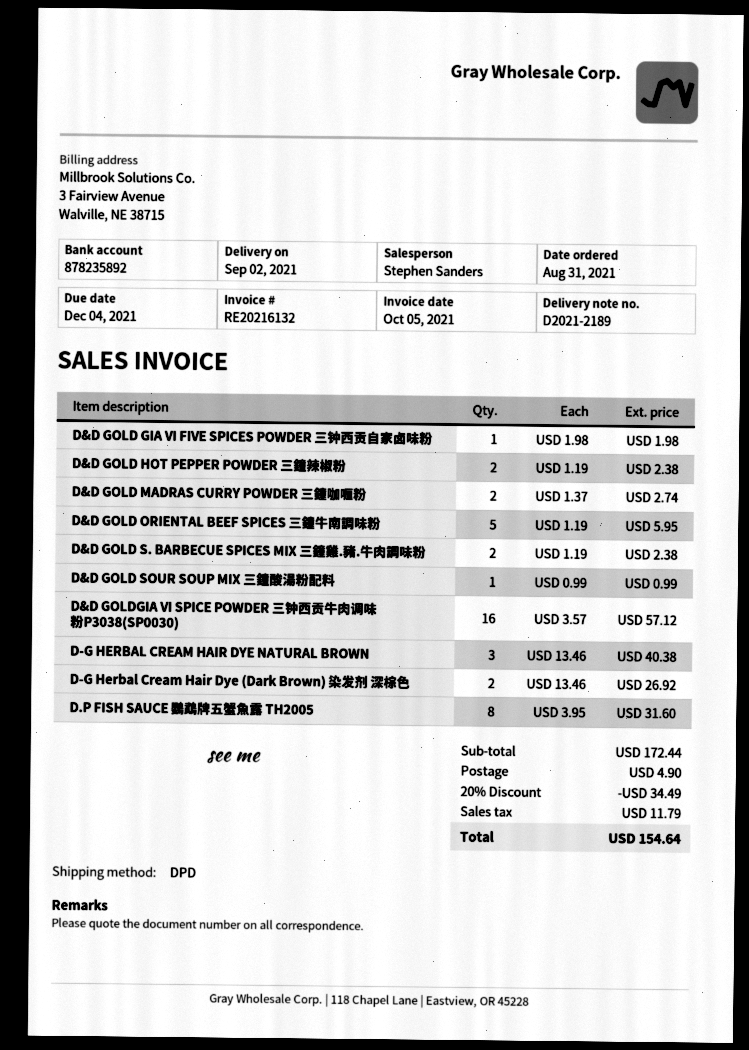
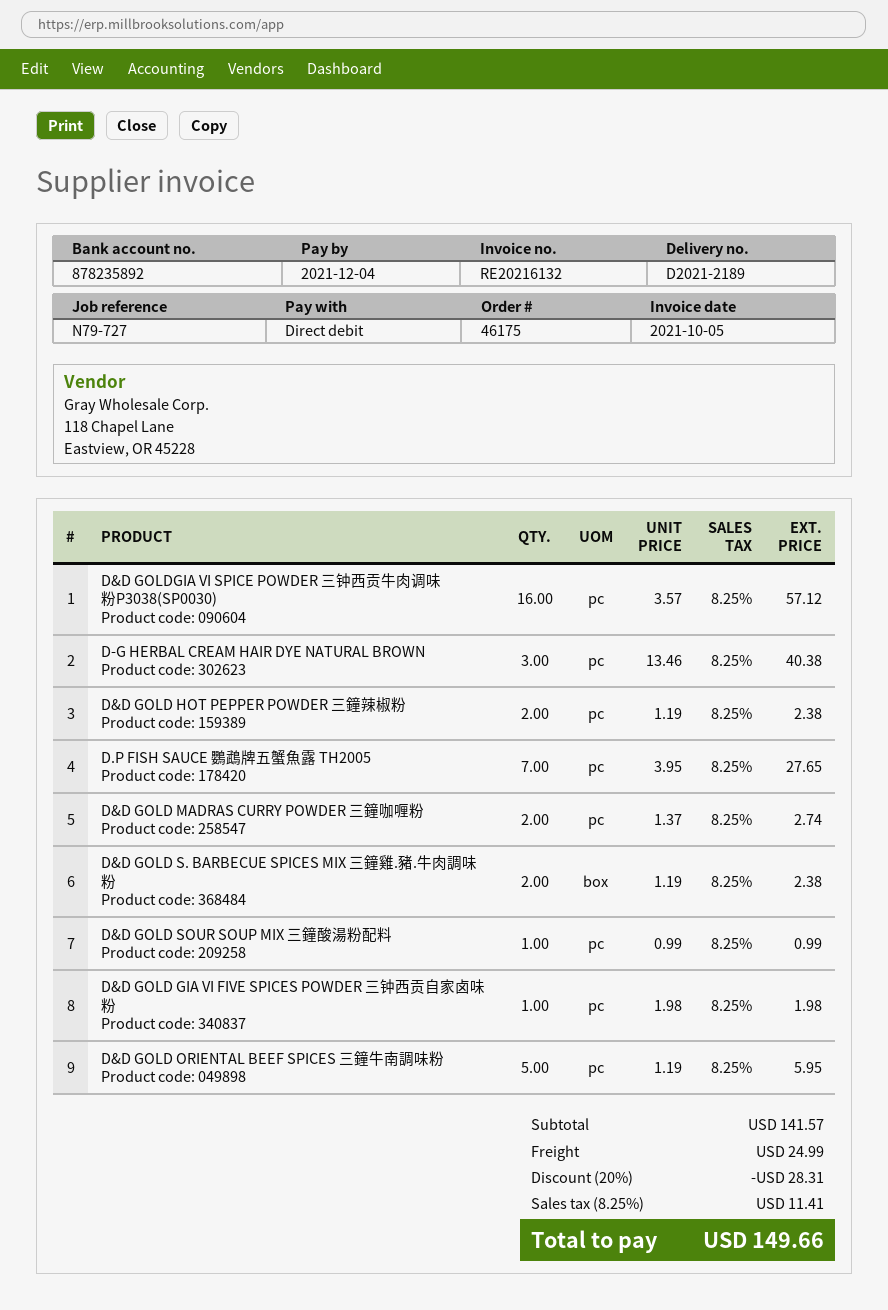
D-G Herbal Cream Hair Dye (Dark Brown) 染发剂 深棕色: 2 x 13.46 = 26.92 -> none
D.P FISH SAUCE 鸚鵡牌五蟹魚露 TH2005: 8 x 3.95 = 31.60 -> 7 x 3.95 = 27.65
subtotal: 172.44 -> 141.57
discount: 20% = 34.49 -> 20% = 28.31
shipping: 4.90 -> 24.99
tax: 11.79 -> 11.41
total: 154.64 -> 149.66

